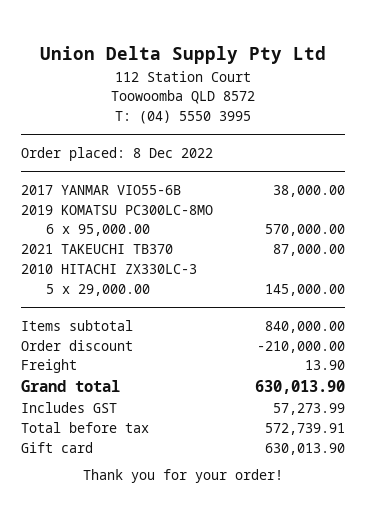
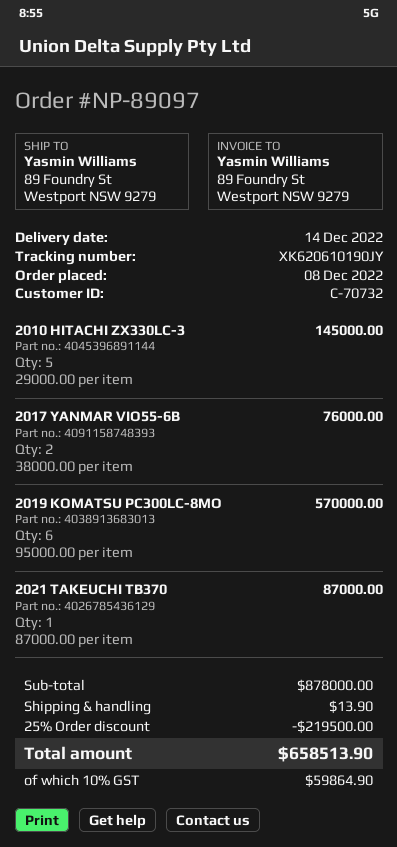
2017 YANMAR VIO55-6B: 1 x 38000.00 = 38000.00 -> 2 x 38000.00 = 76000.00
subtotal: 840000.00 -> 878000.00
discount: 210000.00 -> 219500.00
tax: 57273.99 -> 59864.90
total: 630013.90 -> 658513.90

